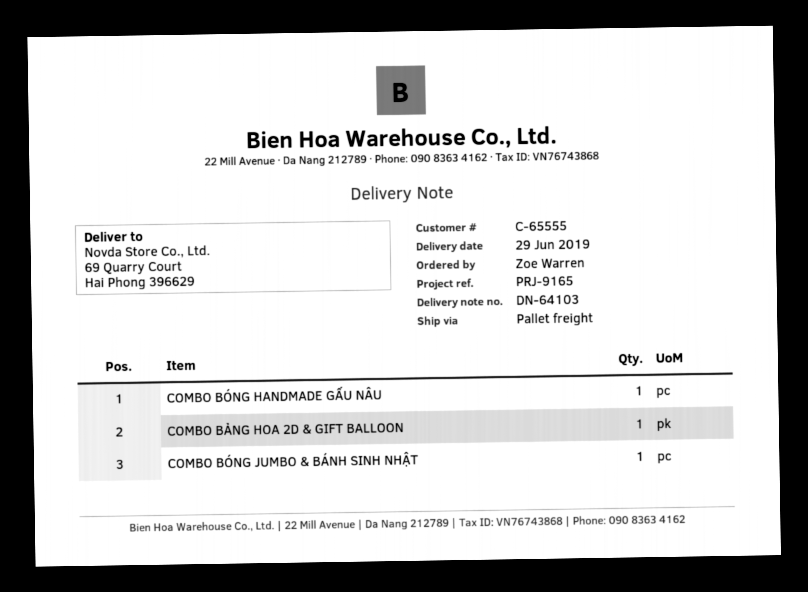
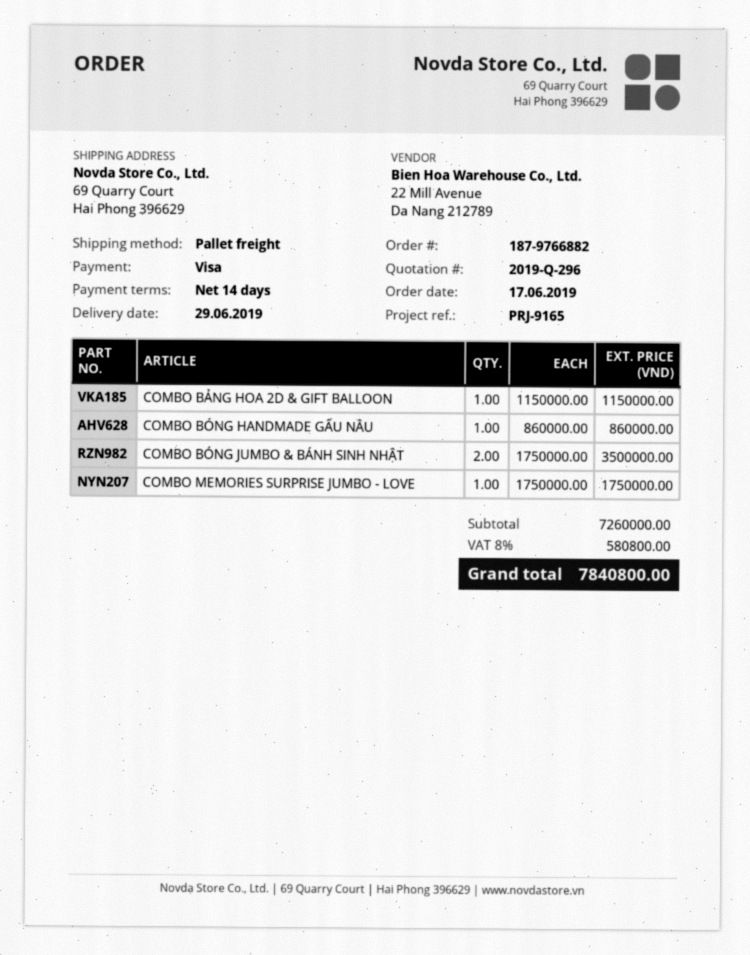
COMBO BÓNG JUMBO & BÁNH SINH NHẬT: 1 -> 2
COMBO MEMORIES SURPRISE JUMBO - LOVE: none -> 1

